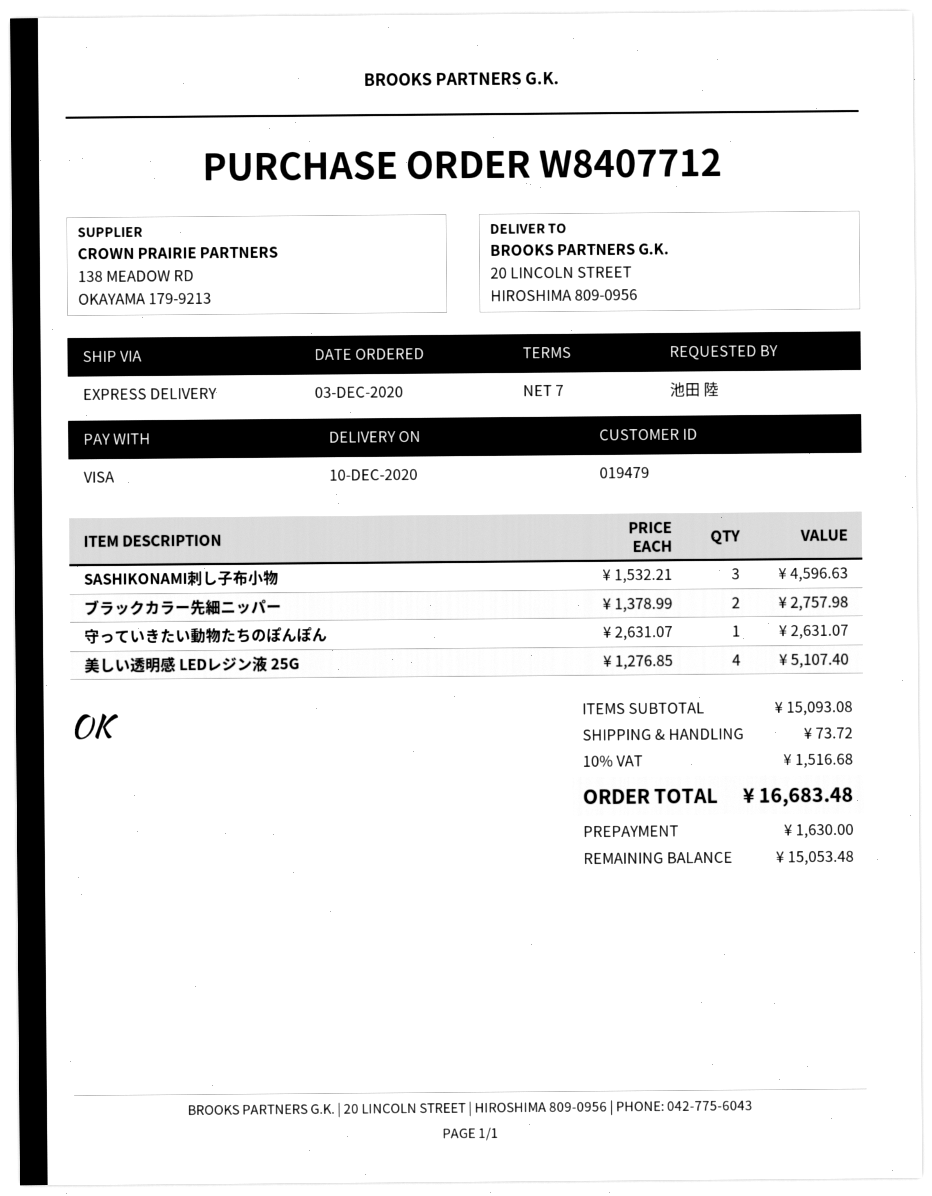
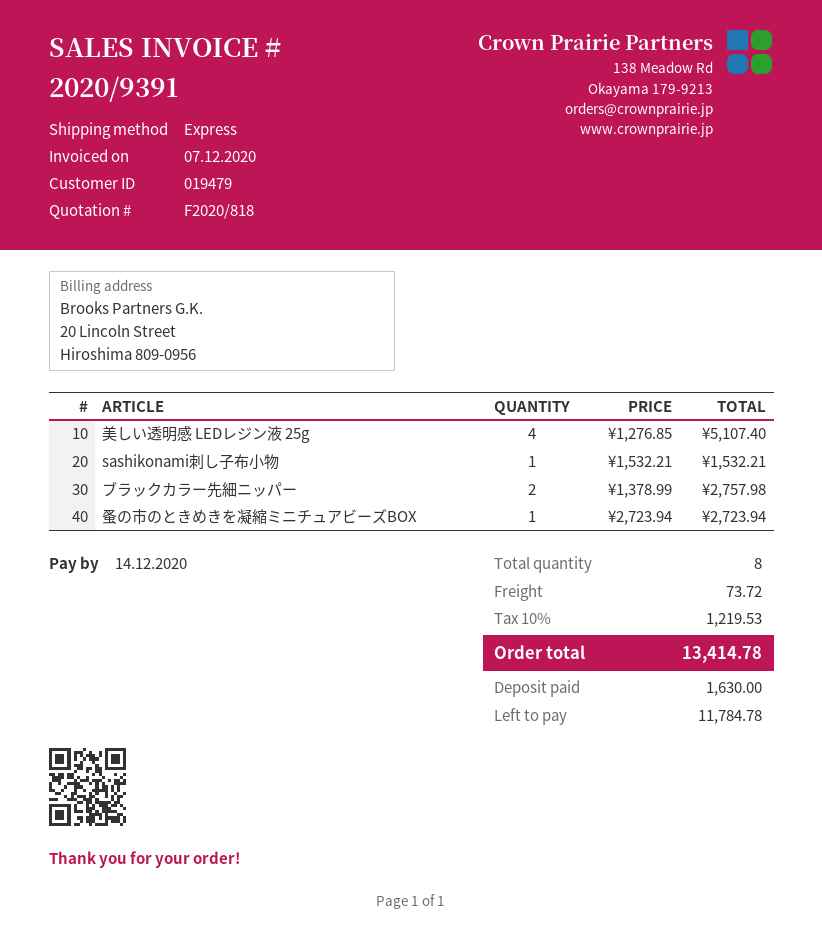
SASHIKONAMI刺し子布小物: 3 x 1532.21 = 4596.63 -> 1 x 1532.21 = 1532.21
守っていきたい動物たちのぽんぽん: 1 x 2631.07 = 2631.07 -> none
蚤の市のときめきを凝縮ミニチュアビーズBOX: none -> 1 x 2723.94 = 2723.94
tax: 10% = 1516.68 -> 10% = 1219.53
total: 16683.48 -> 13414.78
balance: 15053.48 -> 11784.78

